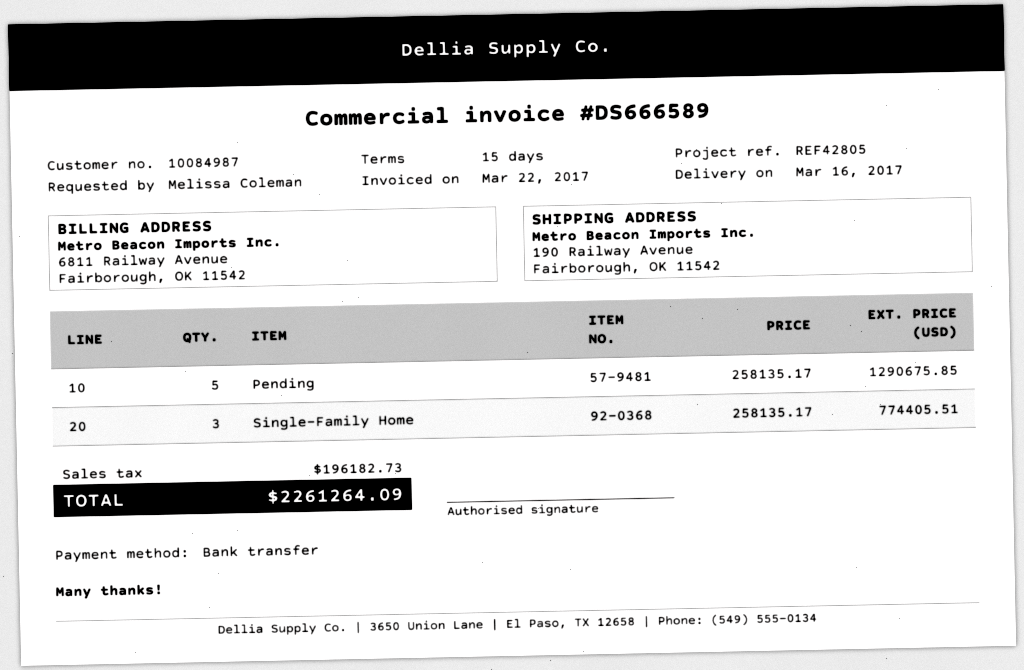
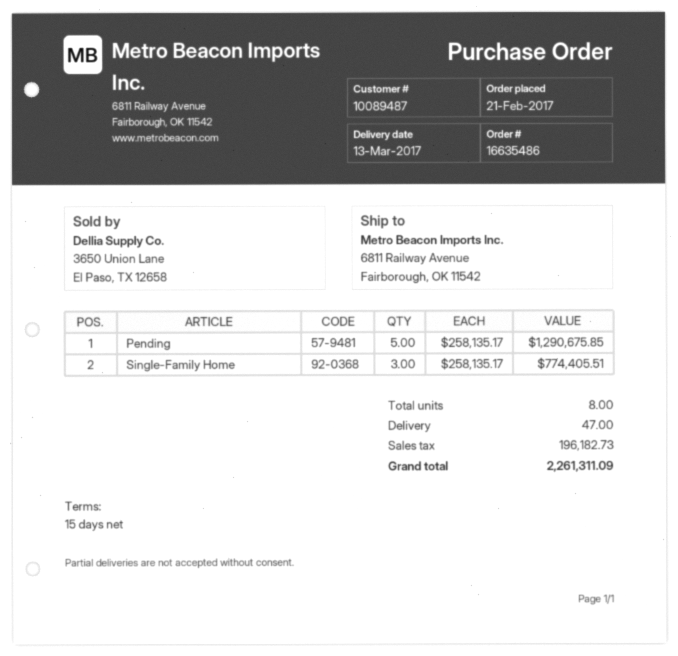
delivery date: 2017-03-16 -> 2017-03-13
customer number: 10084987 -> 10089487
ship to: 190 Railway Avenue, Fairborough, OK 11542 -> 6811 Railway Avenue, Fairborough, OK 11542
shipping: none -> 47.00
total: 2261264.09 -> 2261311.09

